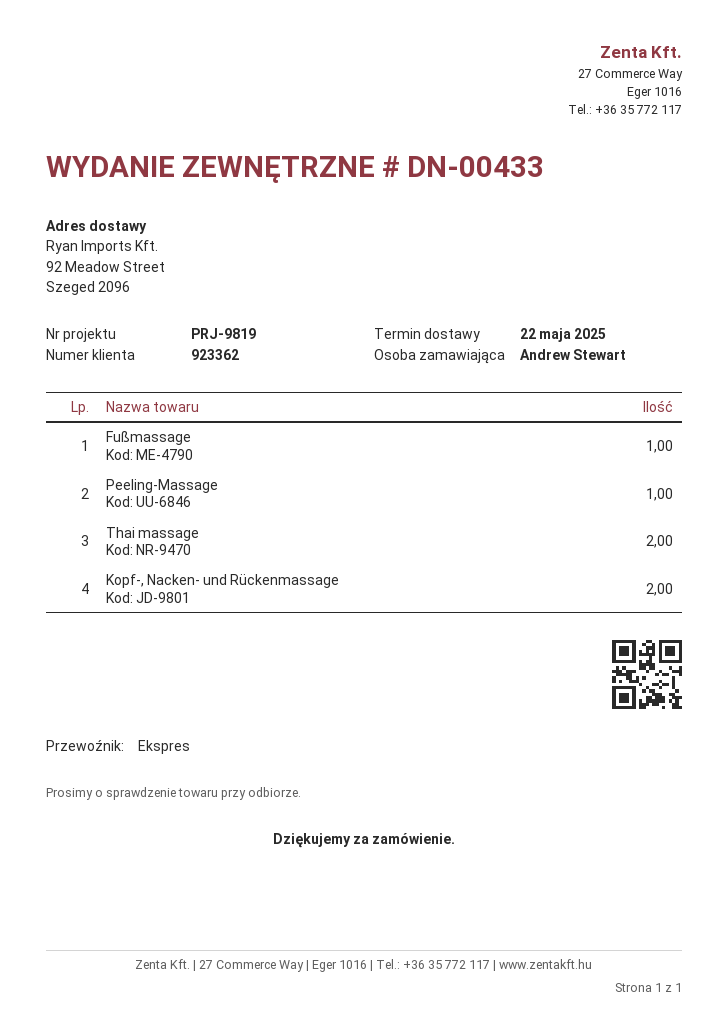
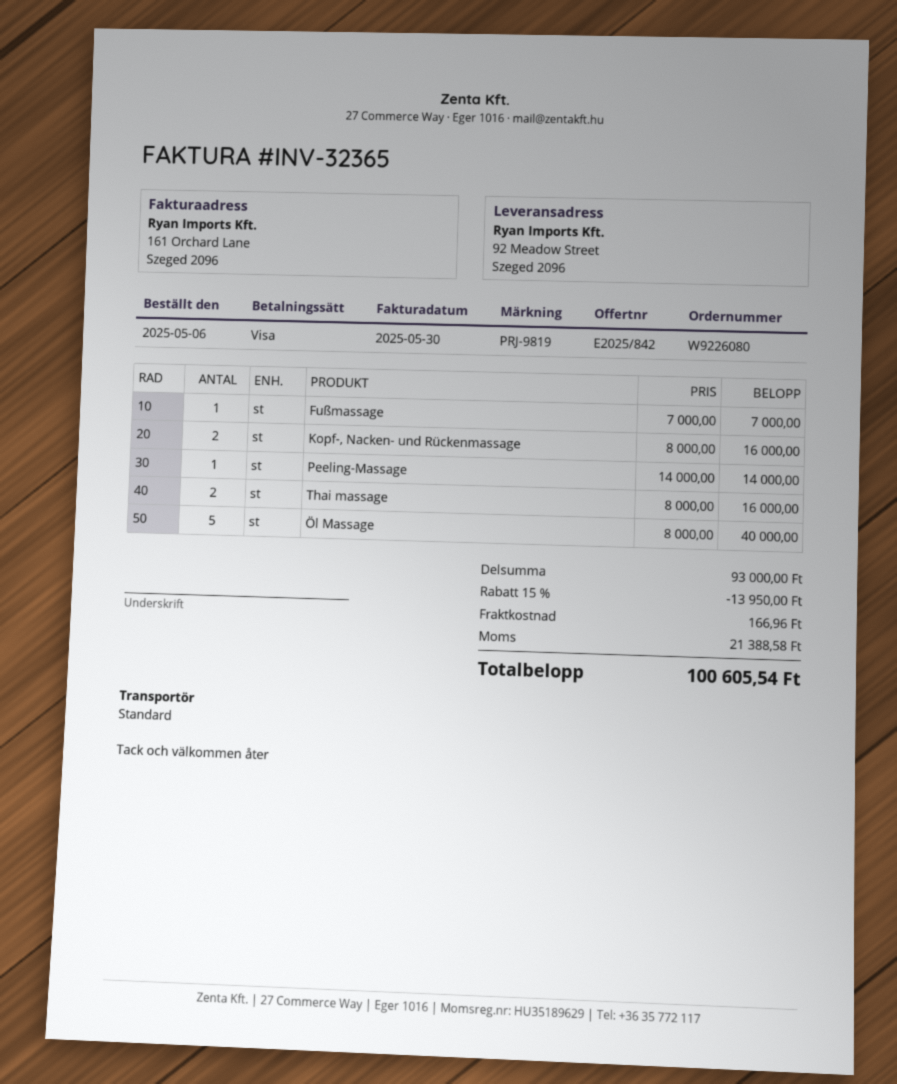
shipping method: express -> standard
Öl Massage: none -> 5

